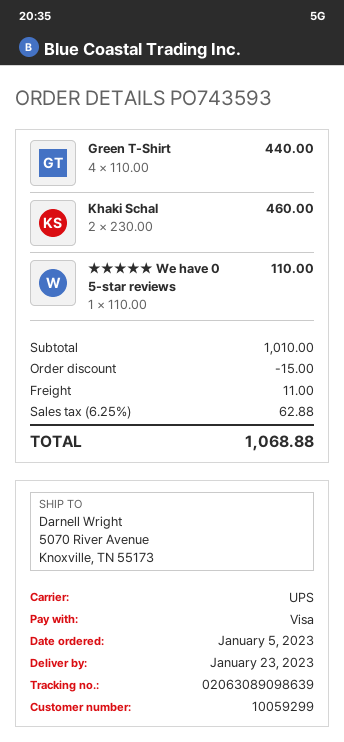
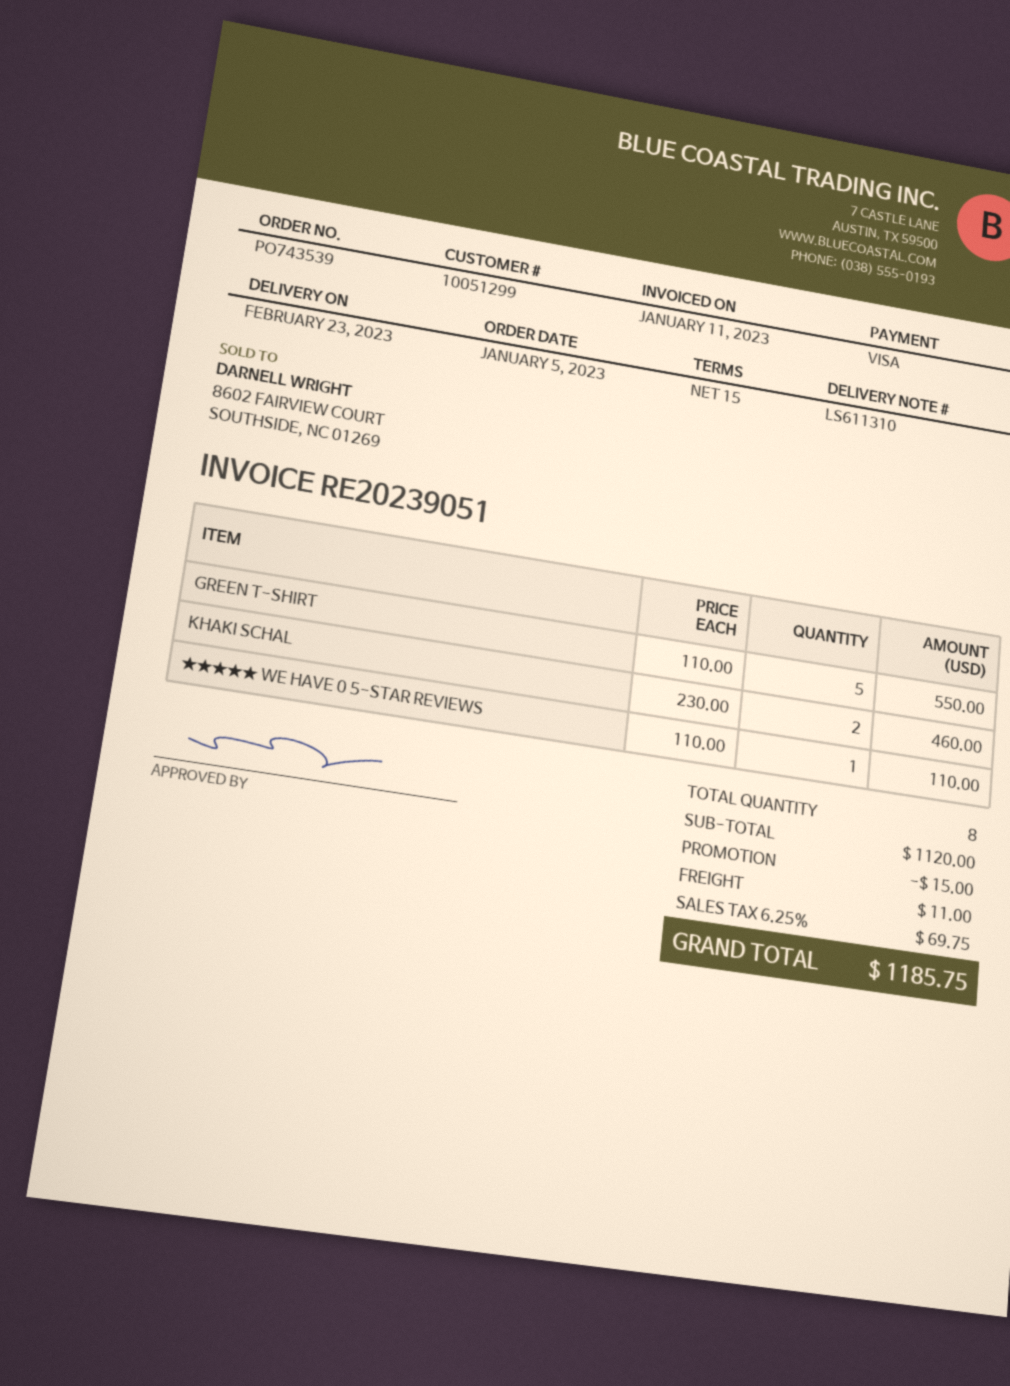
order number: PO743593 -> PO743539
delivery date: 2023-01-23 -> 2023-02-23
customer number: 10059299 -> 10051299
Green T-Shirt: 4 x 110.00 = 440.00 -> 5 x 110.00 = 550.00
subtotal: 1010.00 -> 1120.00
tax: 6.25% = 62.88 -> 6.25% = 69.75
total: 1068.88 -> 1185.75

